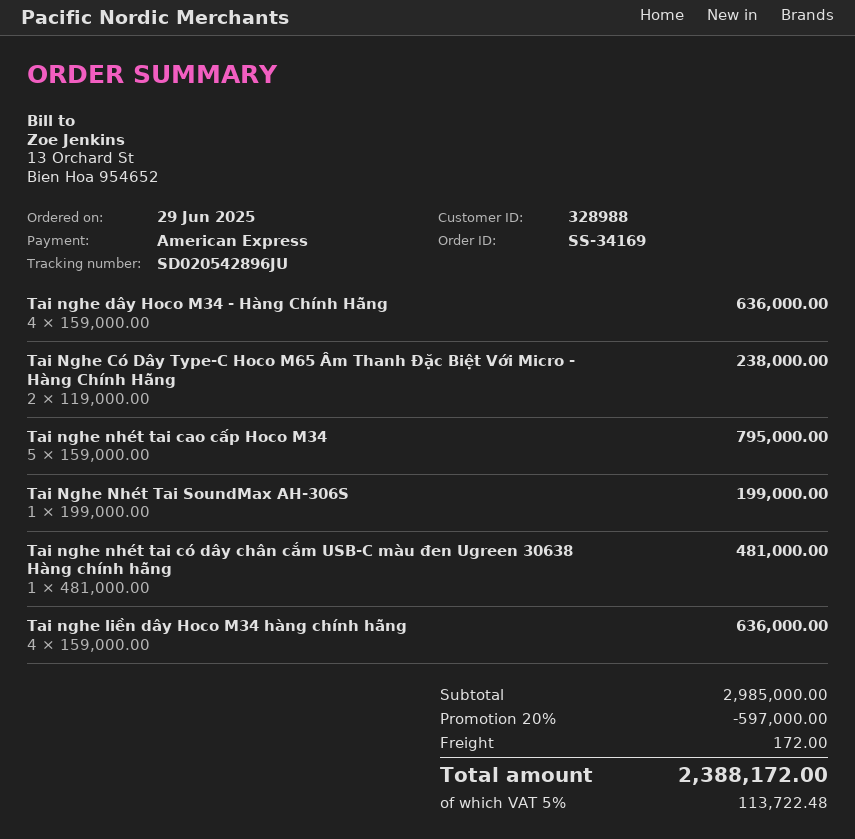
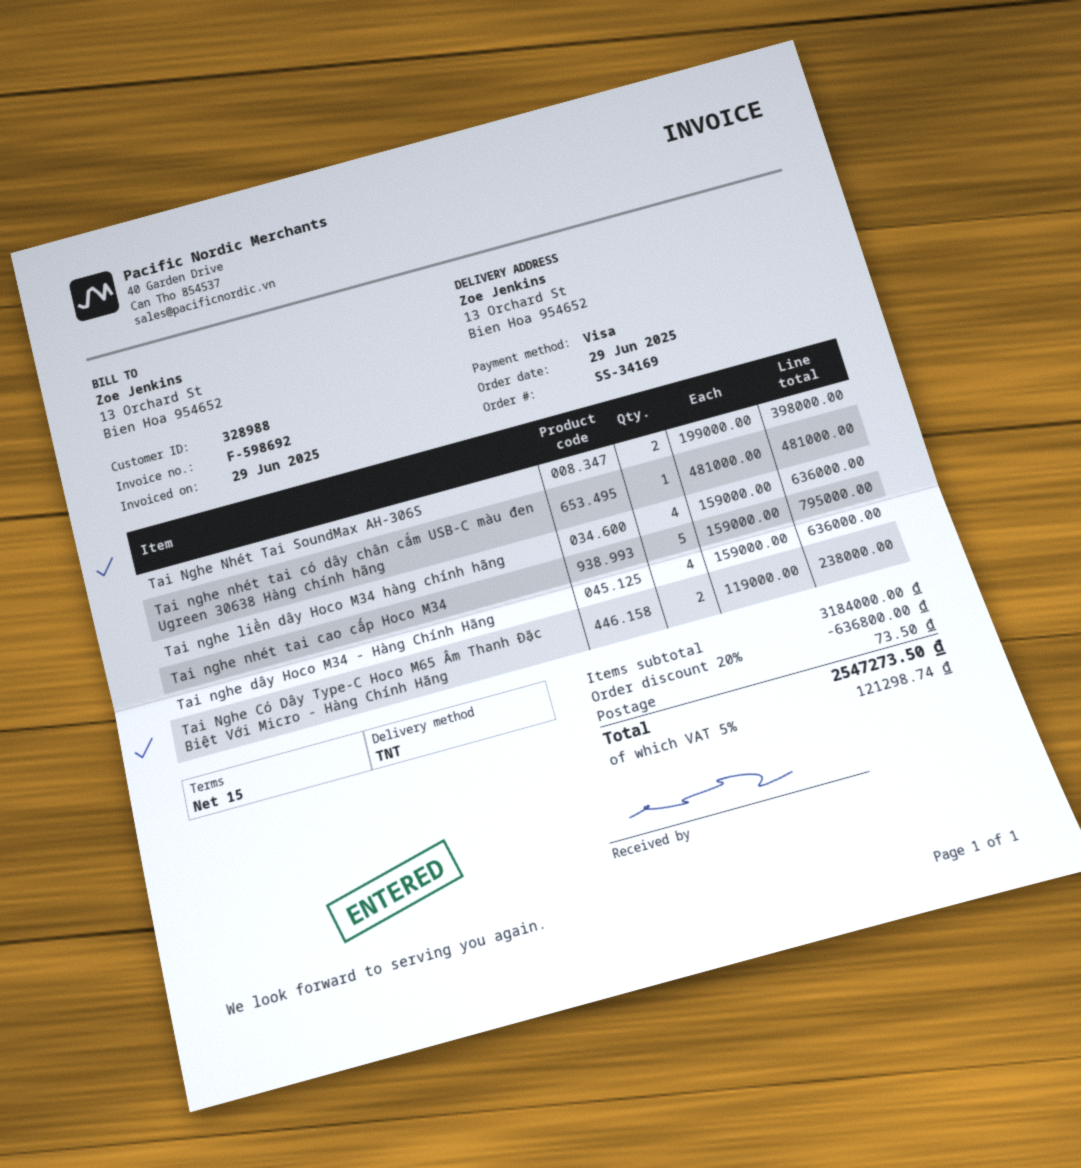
payment method: American Express -> Visa
Tai Nghe Nhét Tai SoundMax AH-306S: 1 x 199000.00 = 199000.00 -> 2 x 199000.00 = 398000.00
subtotal: 2985000.00 -> 3184000.00
discount: 20% = 597000.00 -> 20% = 636800.00
shipping: 172.00 -> 73.50
tax: 5% = 113722.48 -> 5% = 121298.74
total: 2388172.00 -> 2547273.50

